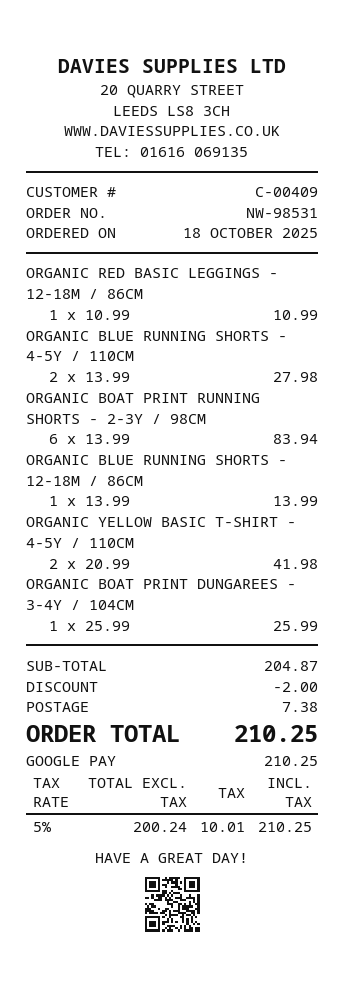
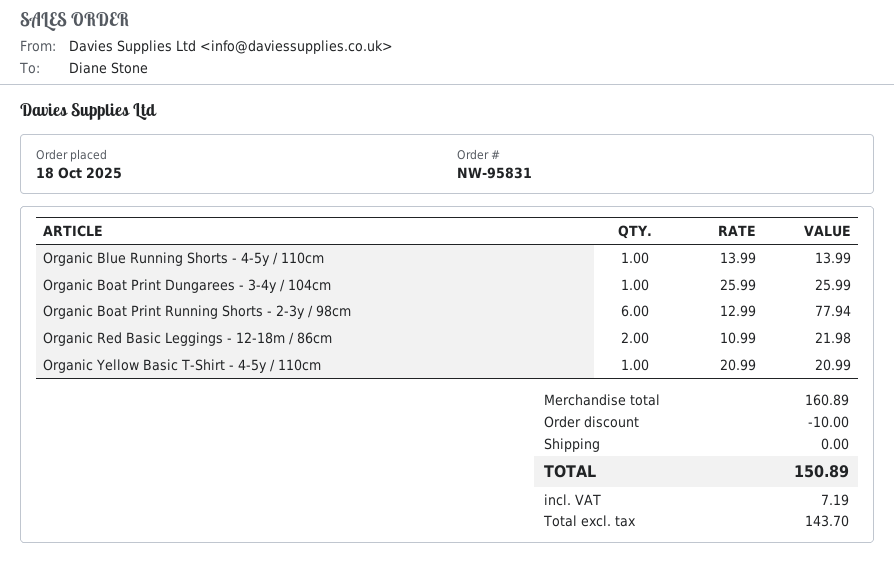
order number: NW-98531 -> NW-95831
ORGANIC RED BASIC LEGGINGS - 12-18M / 86CM: 1 x 10.99 = 10.99 -> 2 x 10.99 = 21.98
ORGANIC BLUE RUNNING SHORTS - 4-5Y / 110CM: 2 x 13.99 = 27.98 -> 1 x 13.99 = 13.99
ORGANIC BOAT PRINT RUNNING SHORTS - 2-3Y / 98CM: 6 x 13.99 = 83.94 -> 6 x 12.99 = 77.94
ORGANIC BLUE RUNNING SHORTS - 12-18M / 86CM: 1 x 13.99 = 13.99 -> none
ORGANIC YELLOW BASIC T-SHIRT - 4-5Y / 110CM: 2 x 20.99 = 41.98 -> 1 x 20.99 = 20.99
subtotal: 204.87 -> 160.89
discount: 2.00 -> 10.00
shipping: 7.38 -> 0.00
net: 200.24 -> 143.70
tax: 10.01 -> 7.19
total: 210.25 -> 150.89

